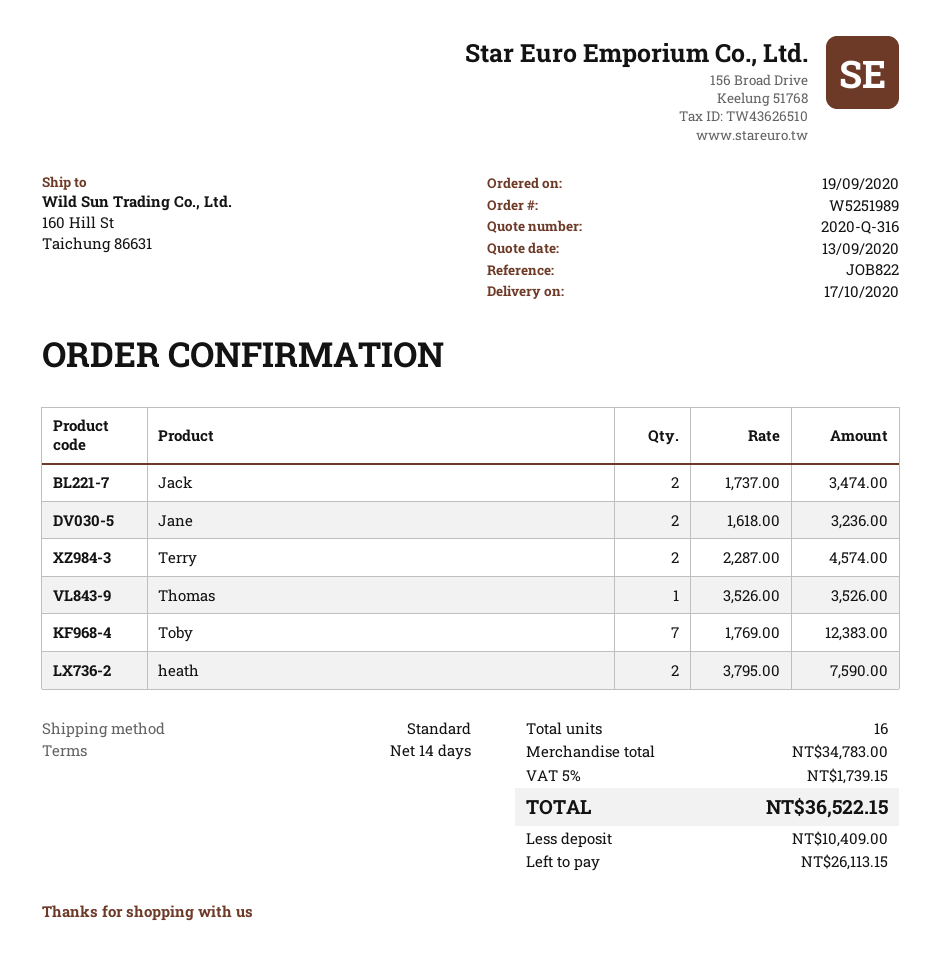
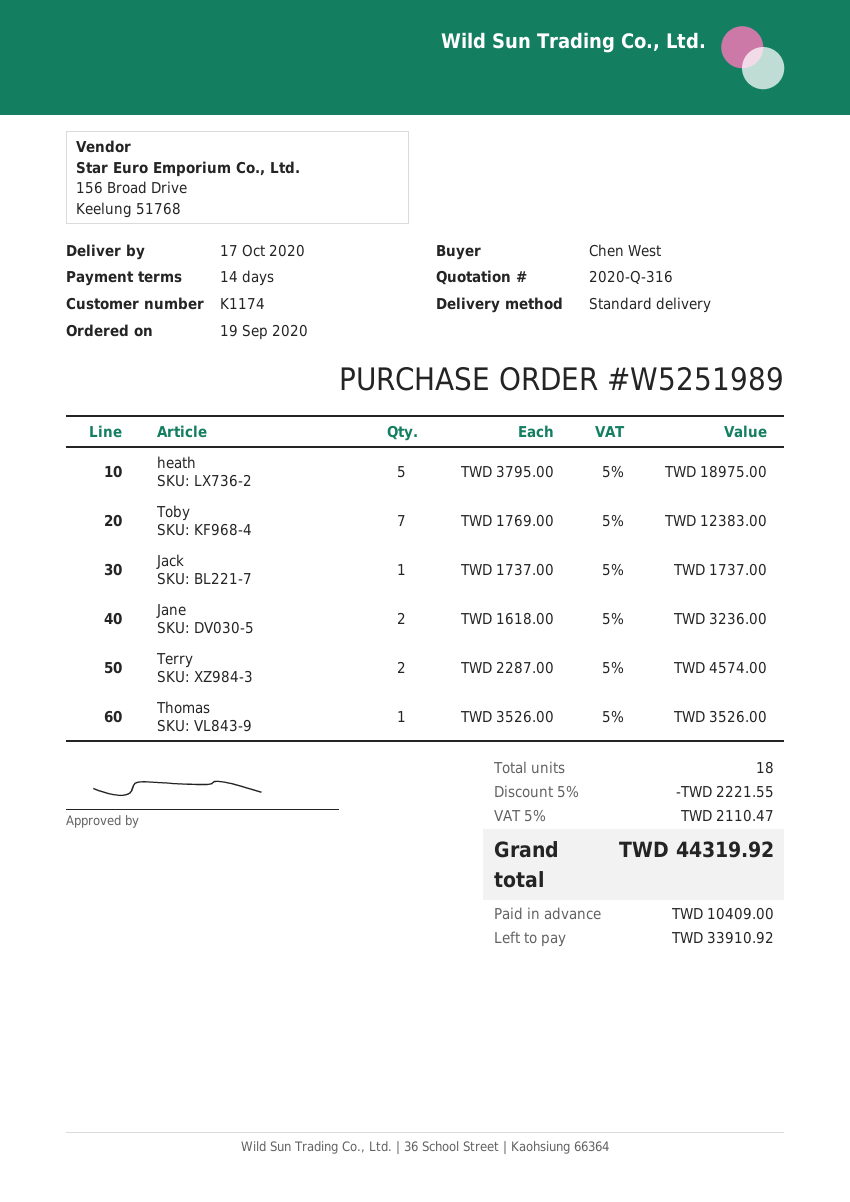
Jack: 2 x 1737.00 = 3474.00 -> 1 x 1737.00 = 1737.00
heath: 2 x 3795.00 = 7590.00 -> 5 x 3795.00 = 18975.00
total quantity: 16 -> 18
discount: none -> 5% = 2221.55
tax: 5% = 1739.15 -> 5% = 2110.47
total: 36522.15 -> 44319.92
balance: 26113.15 -> 33910.92

